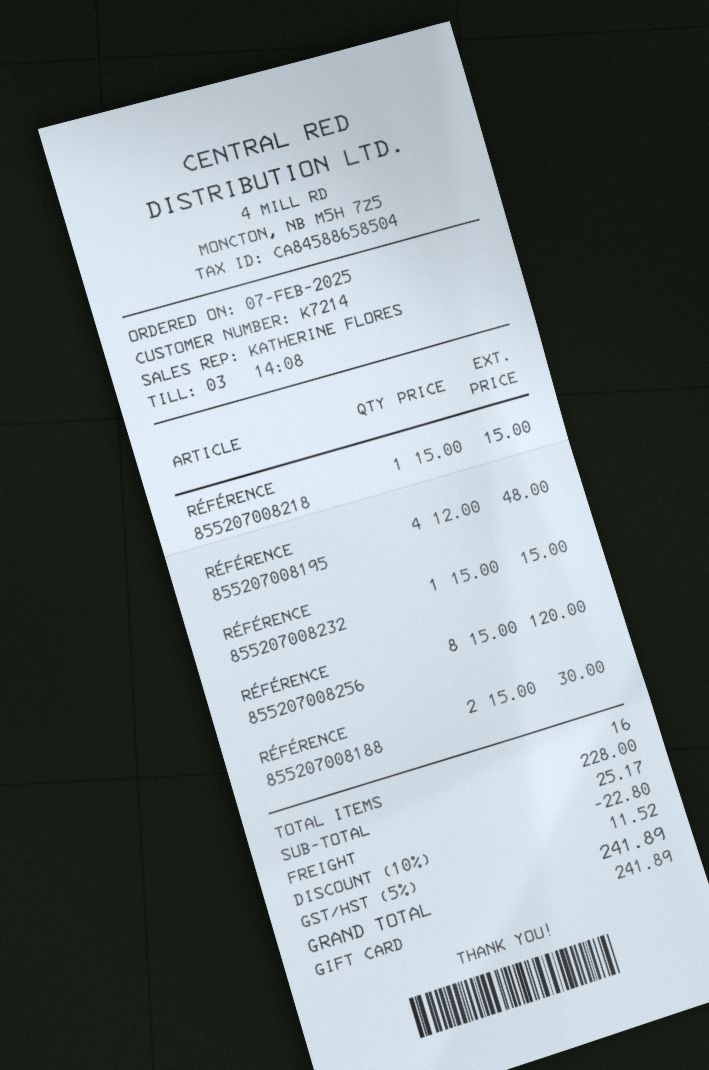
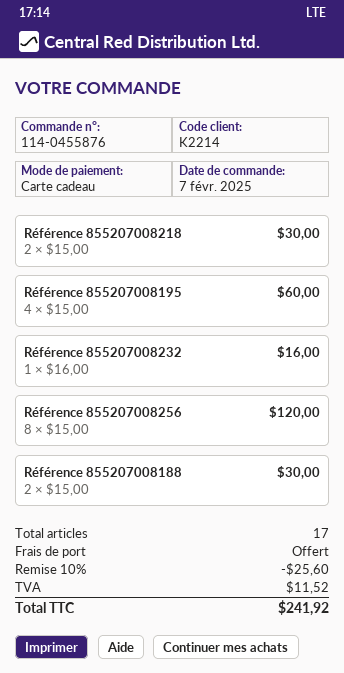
customer number: K7214 -> K2214
RÉFÉRENCE 855207008218: 1 x 15.00 = 15.00 -> 2 x 15.00 = 30.00
RÉFÉRENCE 855207008195: 4 x 12.00 = 48.00 -> 4 x 15.00 = 60.00
RÉFÉRENCE 855207008232: 1 x 15.00 = 15.00 -> 1 x 16.00 = 16.00
total quantity: 16 -> 17
discount: 10% = 22.80 -> 10% = 25.60
shipping: 25.17 -> 0.00
total: 241.89 -> 241.92

